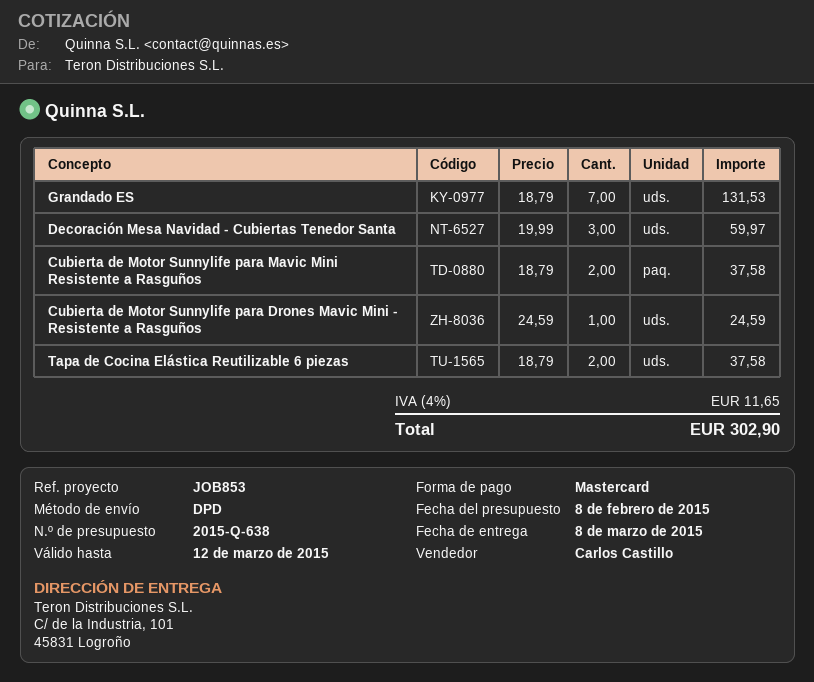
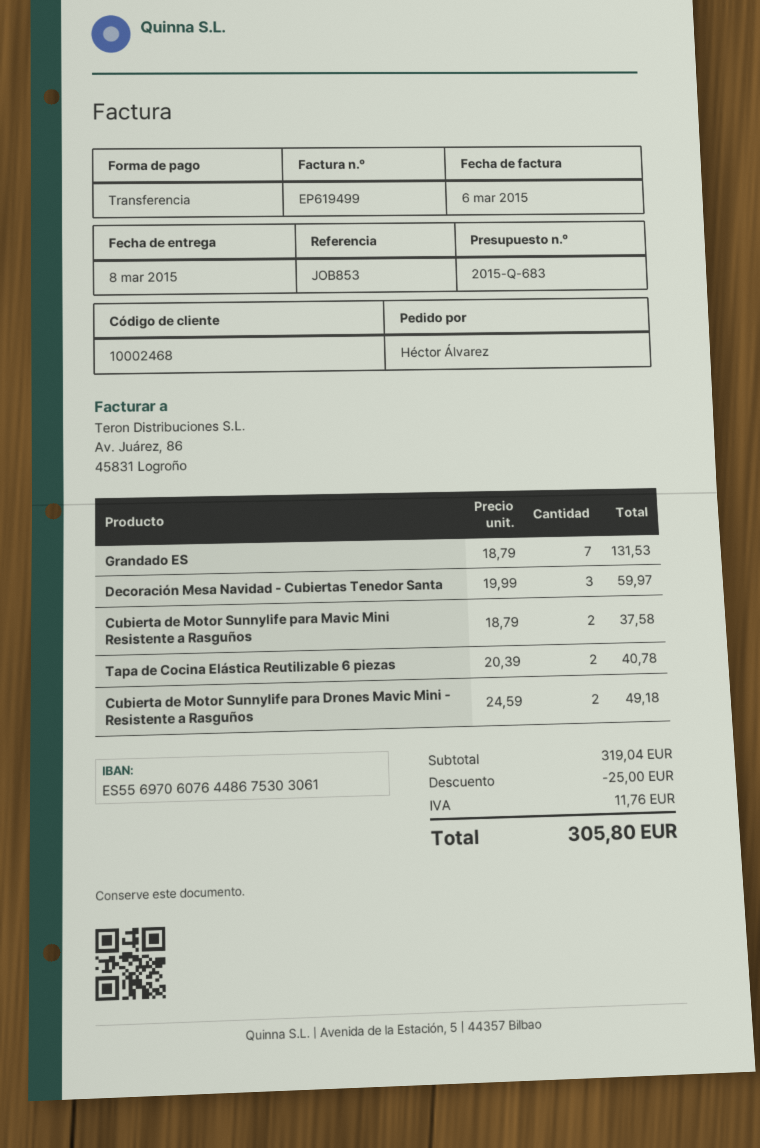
quote number: 2015-Q-638 -> 2015-Q-683
payment method: Mastercard -> bank transfer
Cubierta de Motor Sunnylife para Drones Mavic Mini - Resistente a Rasguños: 1 x 24.59 = 24.59 -> 2 x 24.59 = 49.18
Tapa de Cocina Elástica Reutilizable 6 piezas: 2 x 18.79 = 37.58 -> 2 x 20.39 = 40.78
discount: none -> 25.00
tax: 11.65 -> 11.76
total: 302.90 -> 305.80

